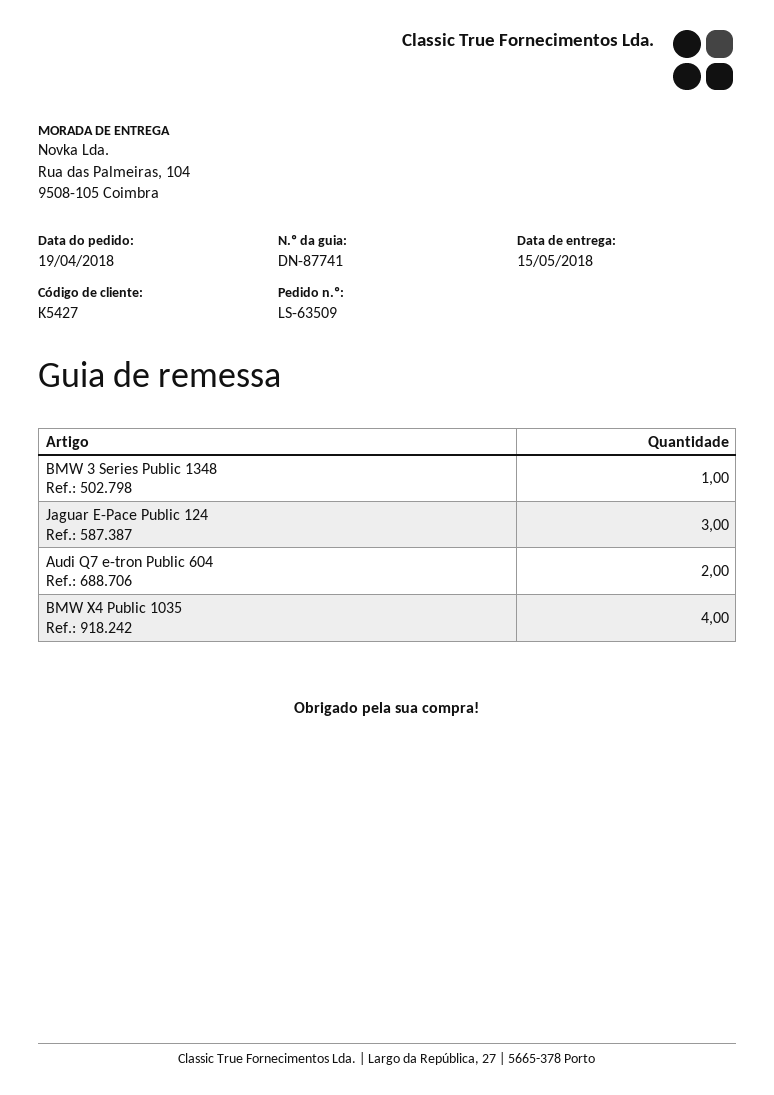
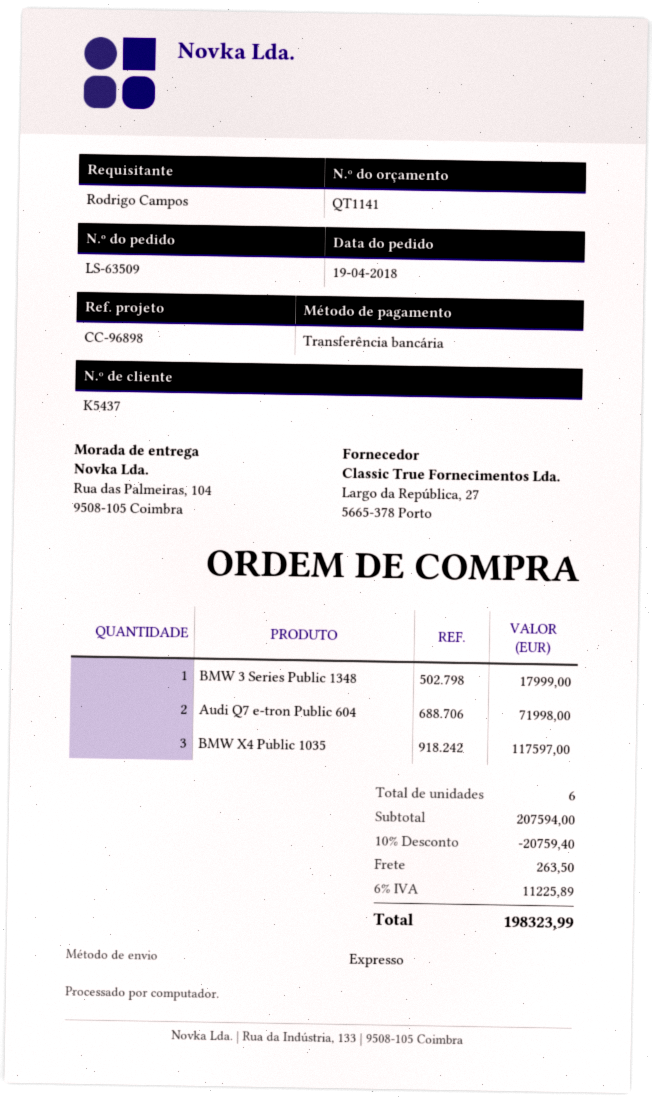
customer number: K5427 -> K5437
Jaguar E-Pace Public 124: 3 -> none
BMW X4 Public 1035: 4 -> 3

